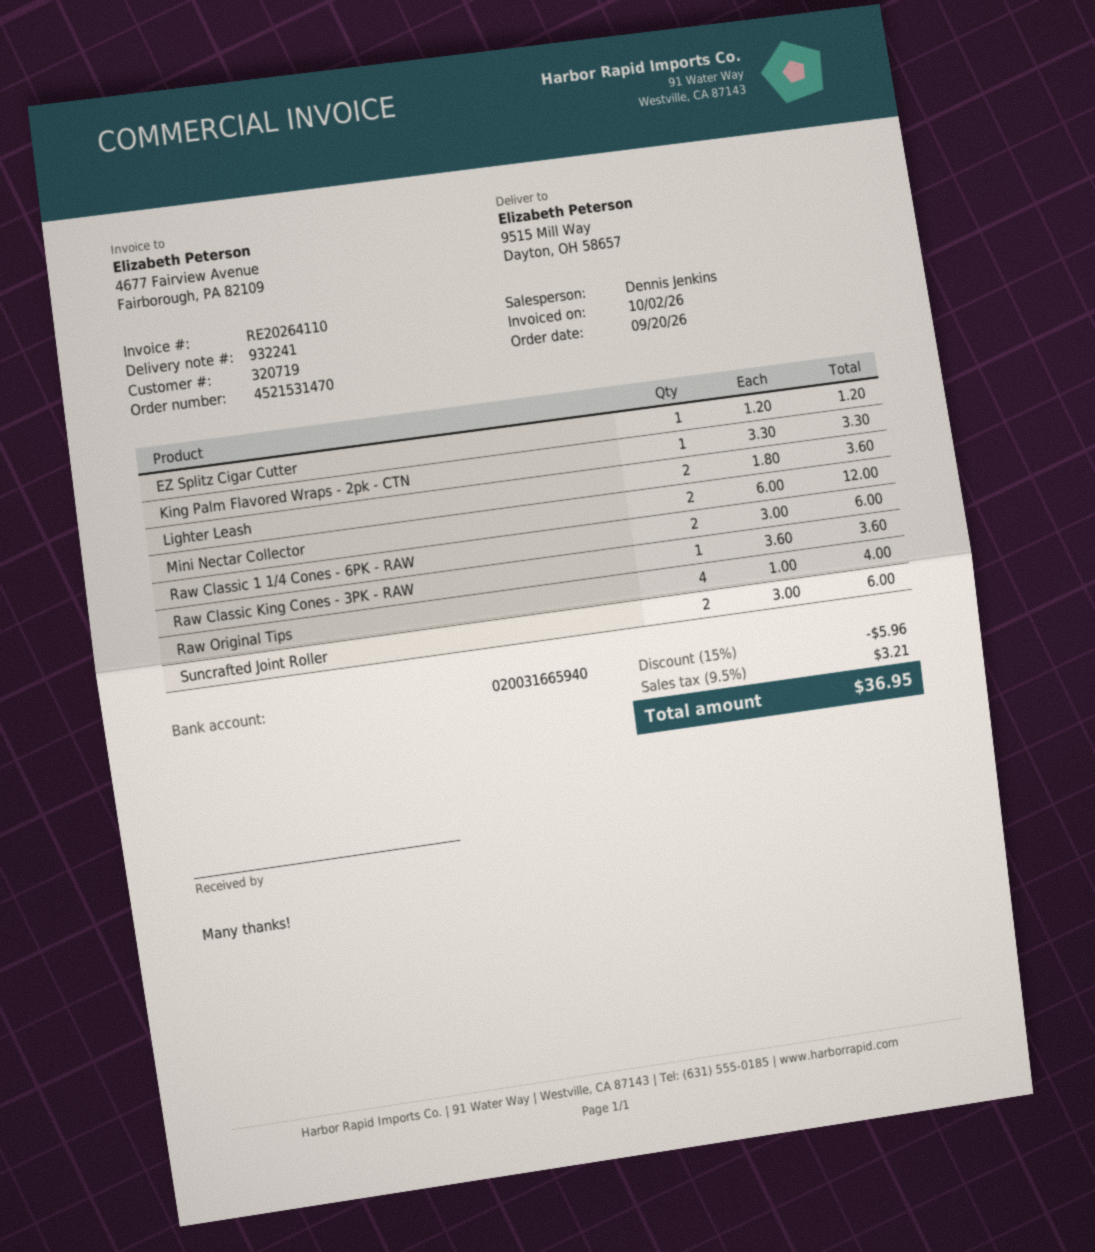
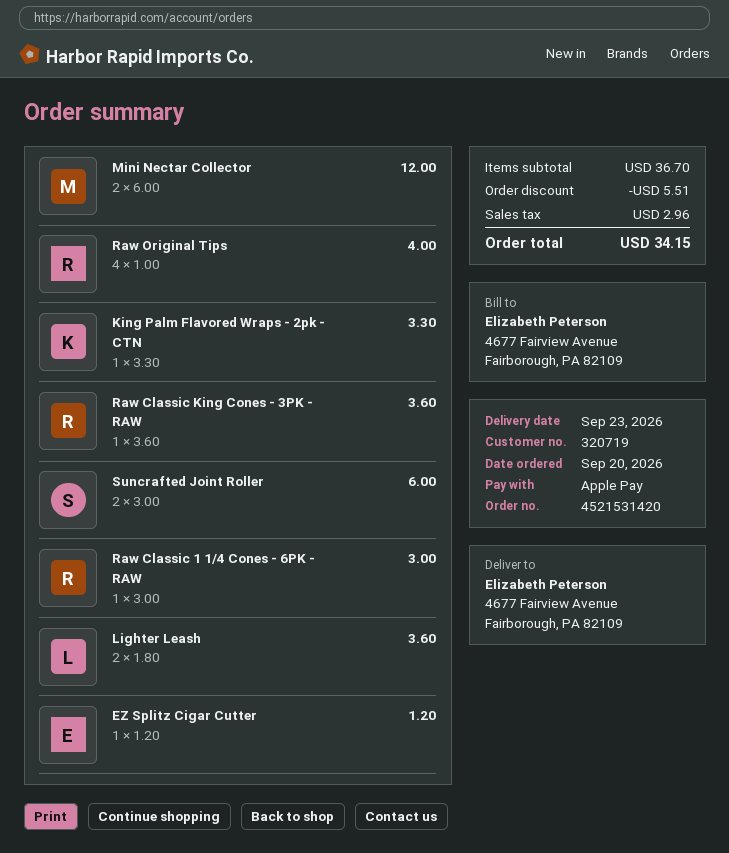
order number: 4521531470 -> 4521531420
ship to: 9515 Mill Way, Dayton, OH 58657 -> 4677 Fairview Avenue, Fairborough, PA 82109
Raw Classic 1 1/4 Cones - 6PK - RAW: 2 x 3.00 = 6.00 -> 1 x 3.00 = 3.00
discount: 5.96 -> 5.51
tax: 3.21 -> 2.96
total: 36.95 -> 34.15

